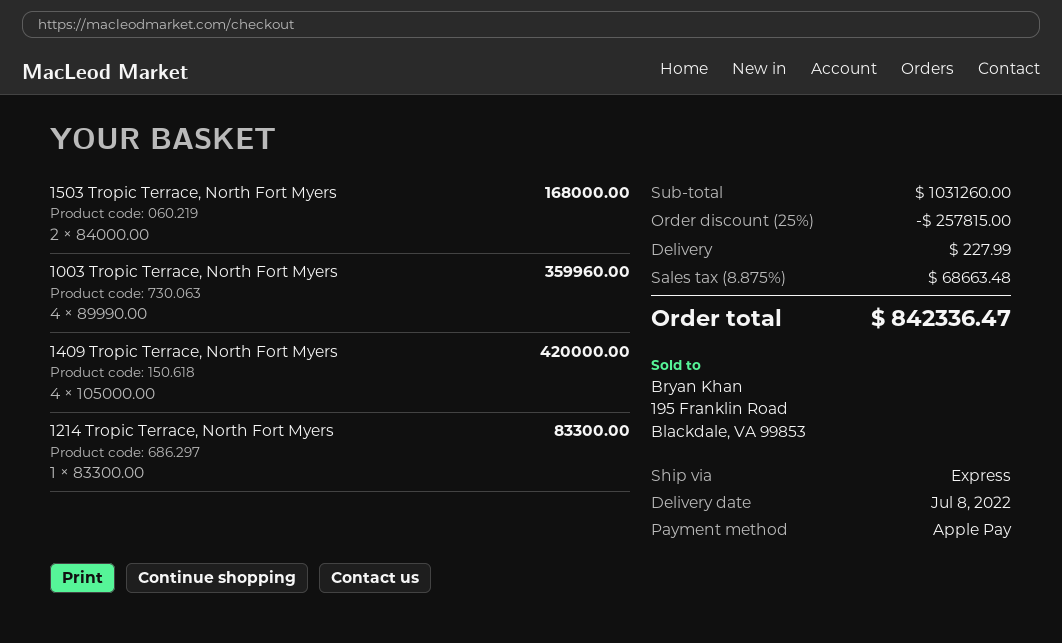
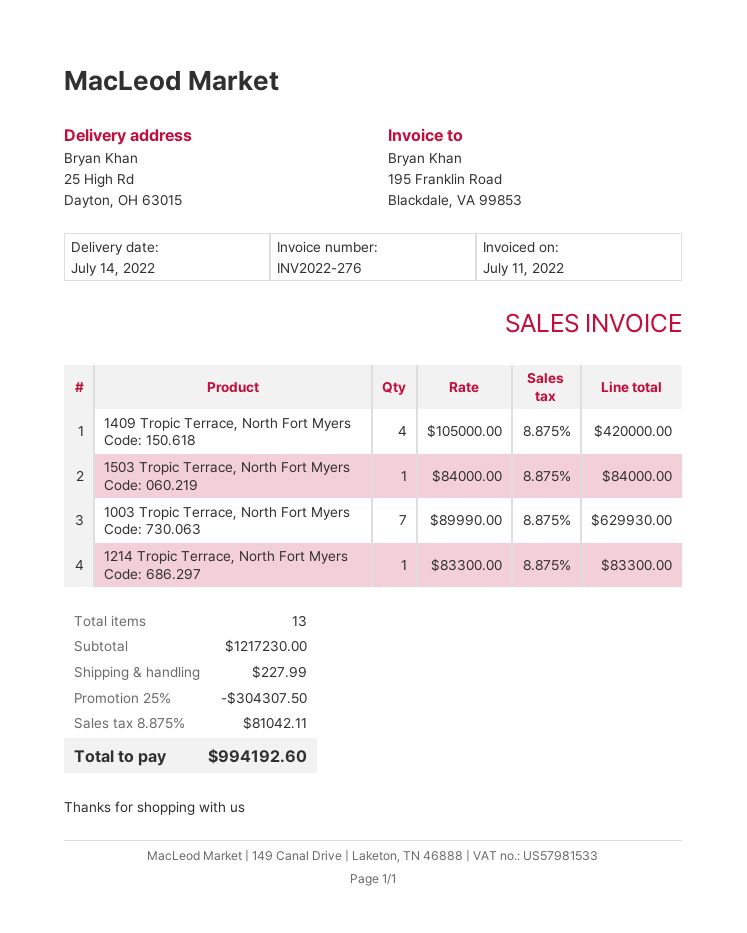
delivery date: 2022-07-08 -> 2022-07-14
1503 Tropic Terrace, North Fort Myers: 2 x 84000.00 = 168000.00 -> 1 x 84000.00 = 84000.00
1003 Tropic Terrace, North Fort Myers: 4 x 89990.00 = 359960.00 -> 7 x 89990.00 = 629930.00
subtotal: 1031260.00 -> 1217230.00
discount: 25% = 257815.00 -> 25% = 304307.50
tax: 8.875% = 68663.48 -> 8.875% = 81042.11
total: 842336.47 -> 994192.60

